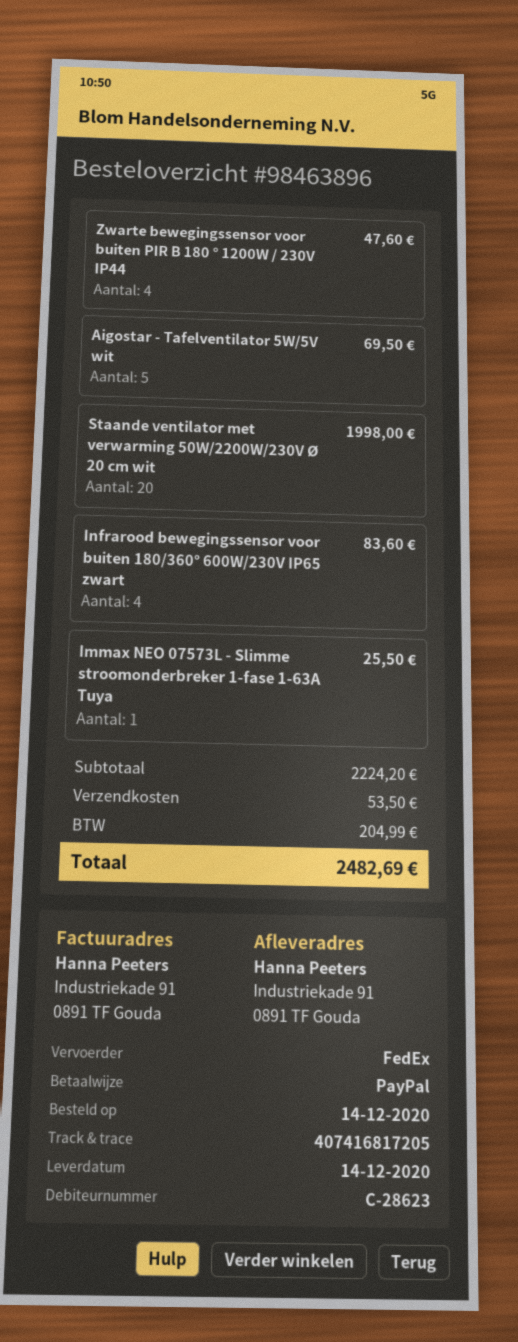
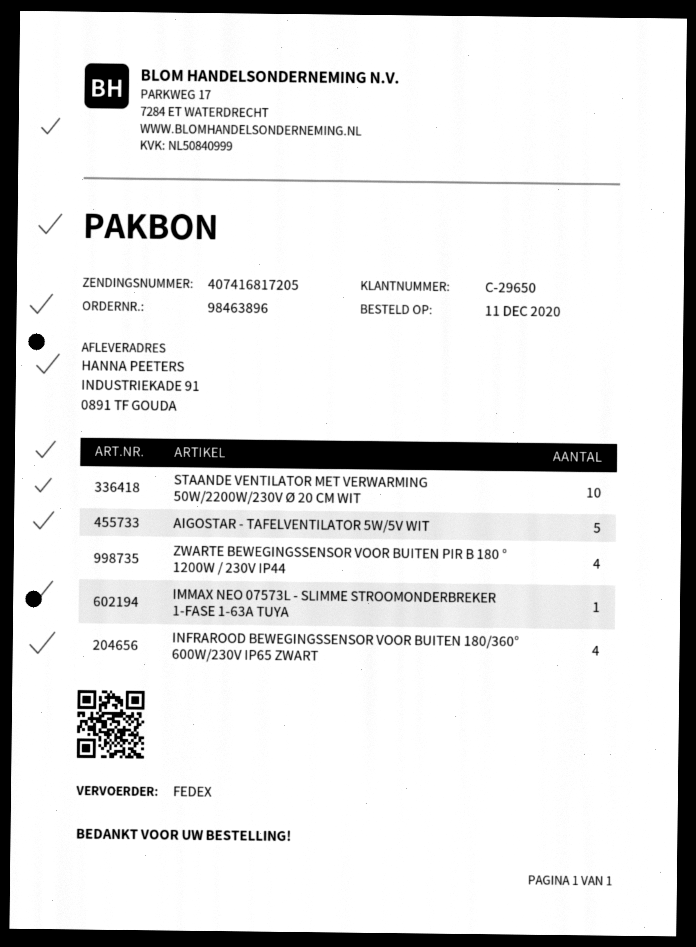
order date: 2020-12-14 -> 2020-12-11
customer number: C-28623 -> C-29650
Staande ventilator met verwarming 50W/2200W/230V Ø 20 cm wit: 20 -> 10

